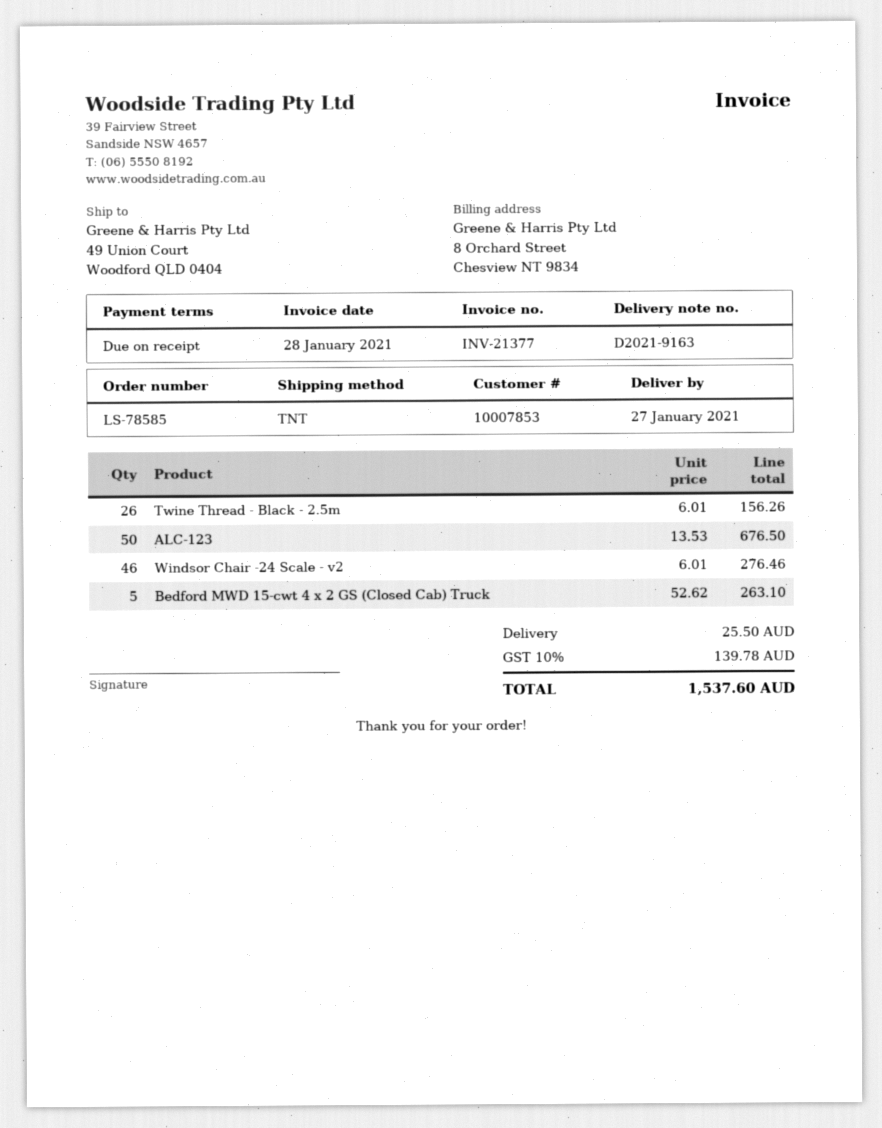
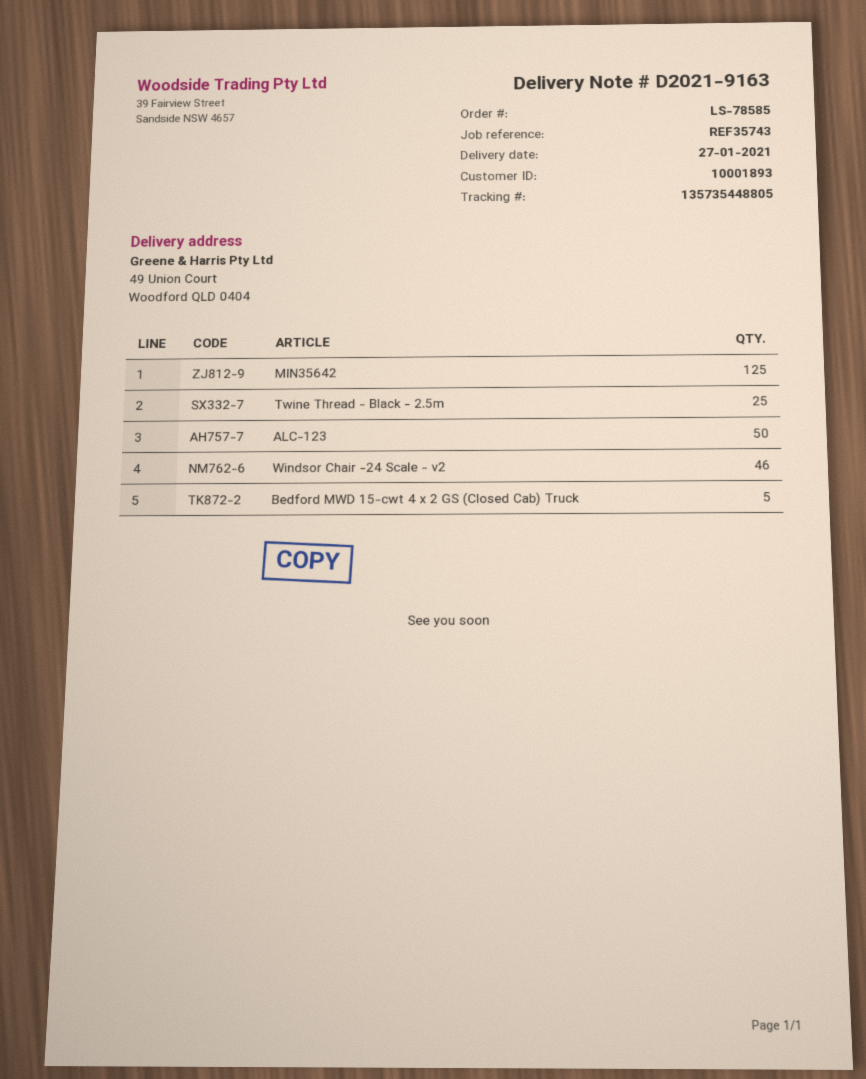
customer number: 10007853 -> 10001893
Twine Thread - Black - 2.5m: 26 -> 25
MIN35642: none -> 125

